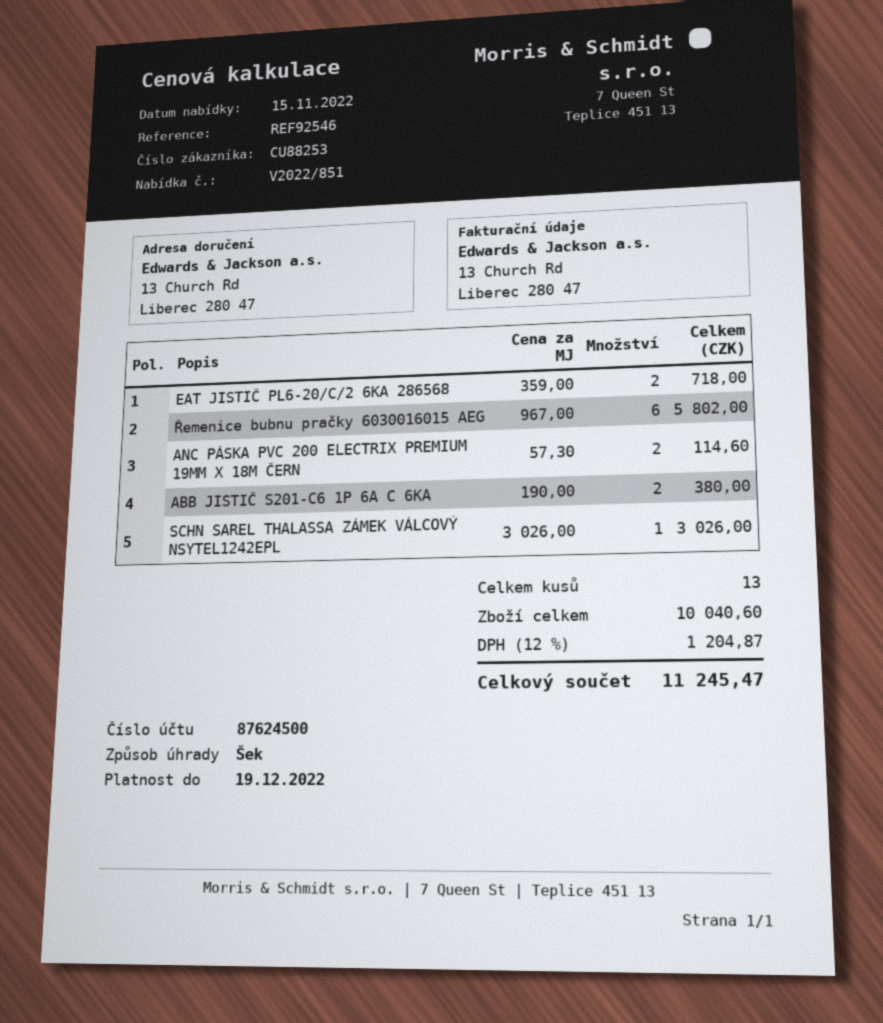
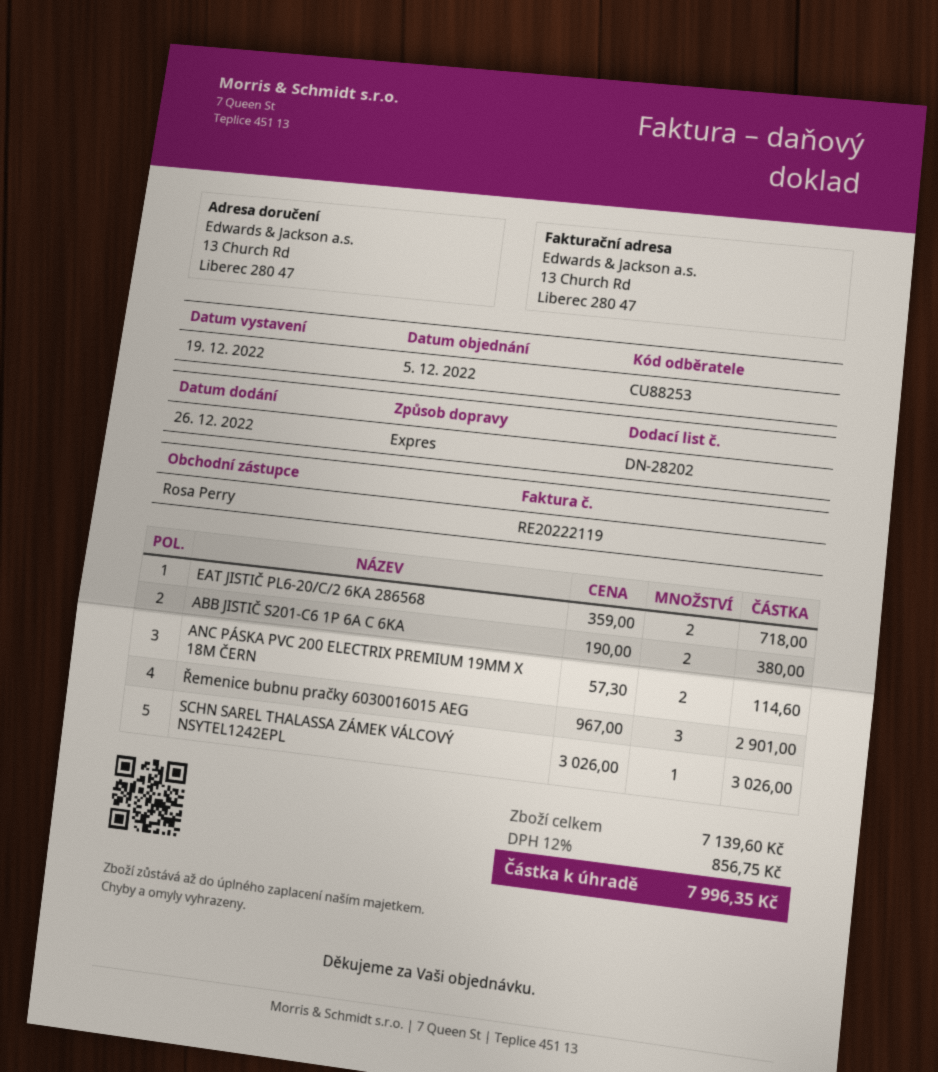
Řemenice bubnu pračky 6030016015 AEG: 6 x 967.00 = 5802.00 -> 3 x 967.00 = 2901.00
subtotal: 10040.60 -> 7139.60
tax: 12% = 1204.87 -> 12% = 856.75
total: 11245.47 -> 7996.35

